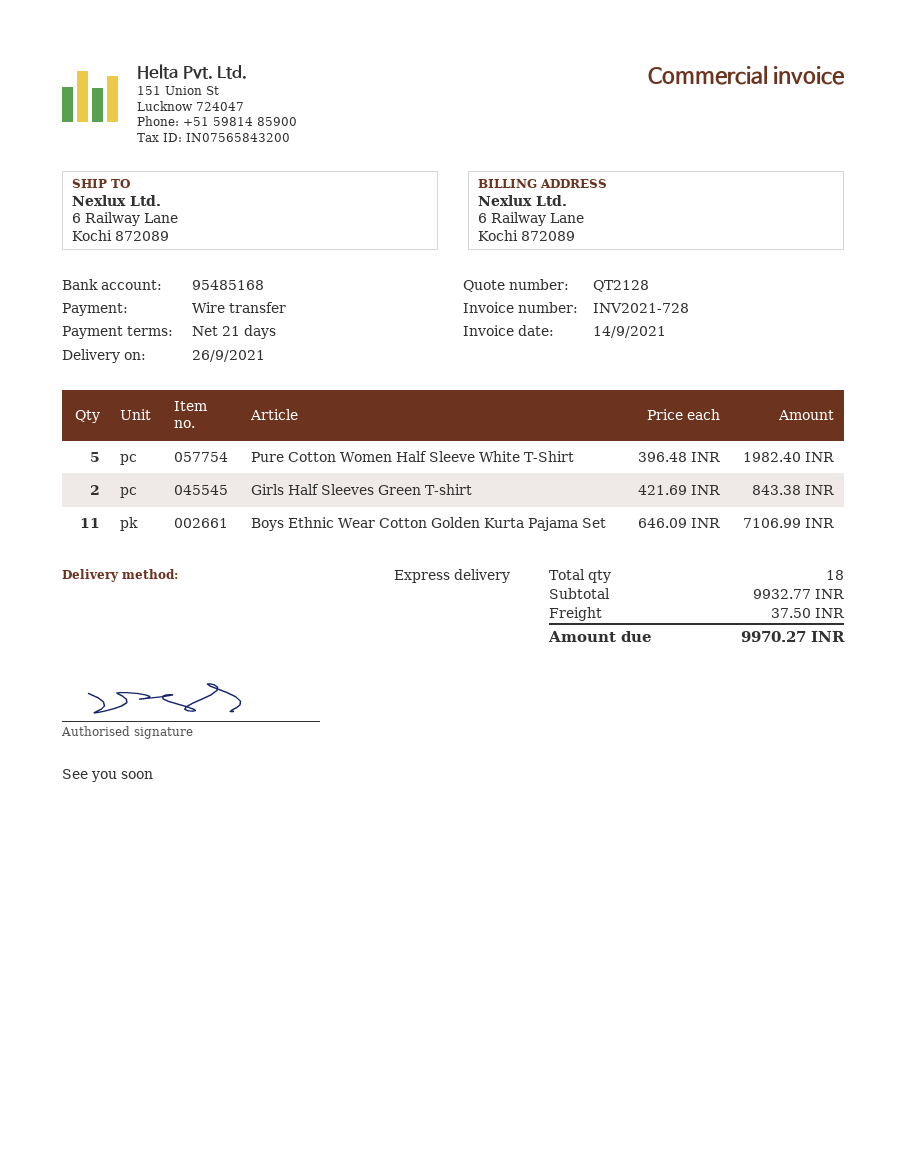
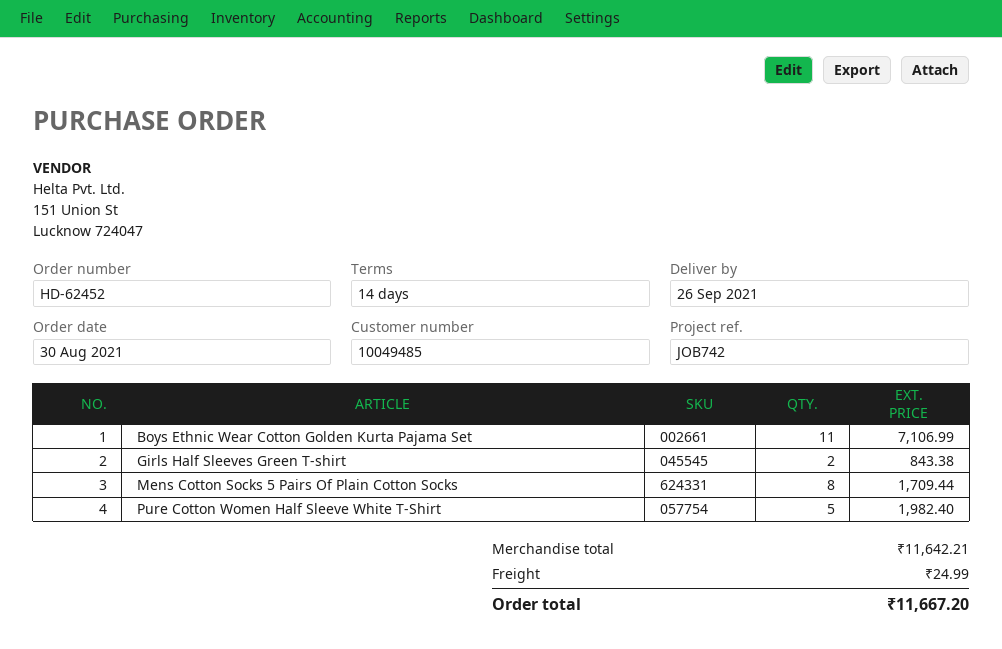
payment terms: 21 days -> 14 days
Mens Cotton Socks 5 Pairs Of Plain Cotton Socks: none -> 8 for 1709.44
subtotal: 9932.77 -> 11642.21
shipping: 37.50 -> 24.99
total: 9970.27 -> 11667.20

